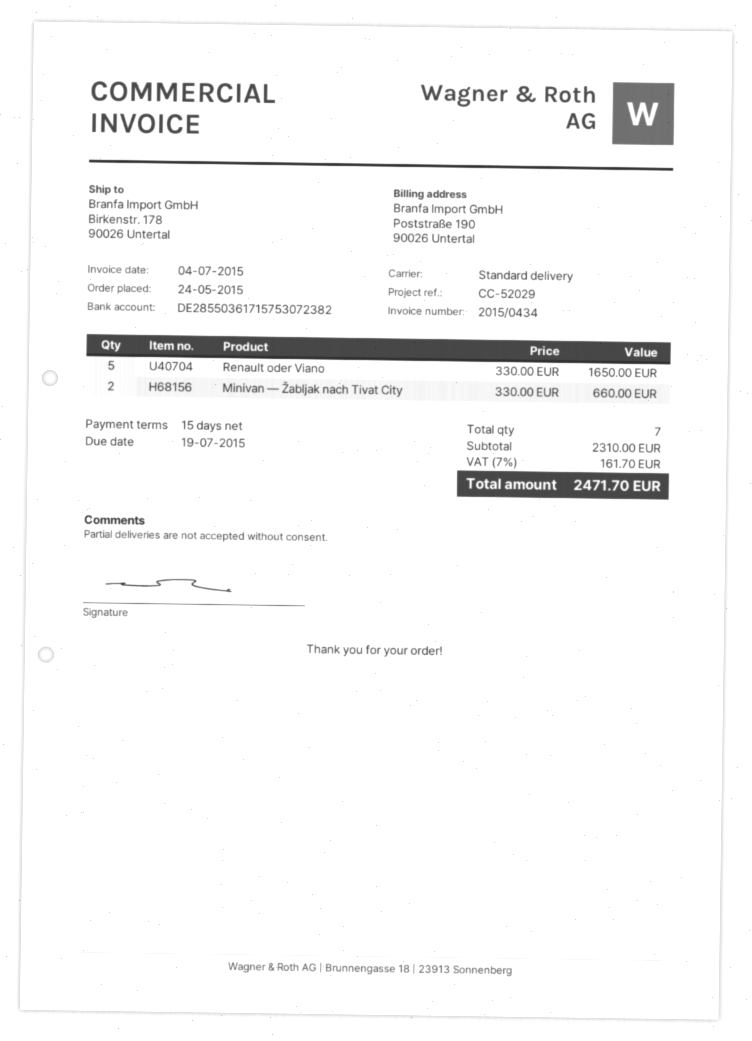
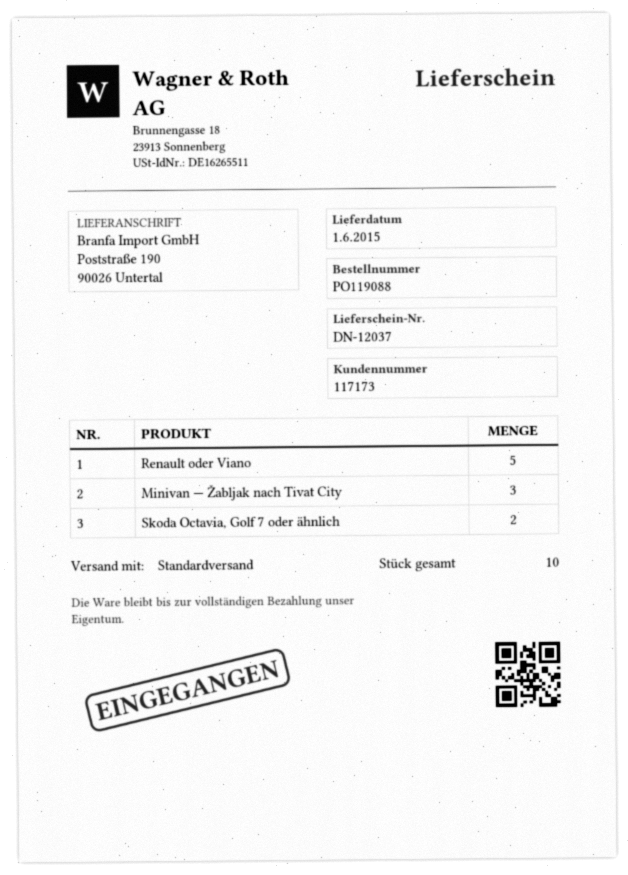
ship to: Birkenstr. 178, 90026 Untertal -> Poststraße 190, 90026 Untertal
Minivan — Žabljak nach Tivat City: 2 -> 3
Skoda Octavia, Golf 7 oder ähnlich: none -> 2
total quantity: 7 -> 10

